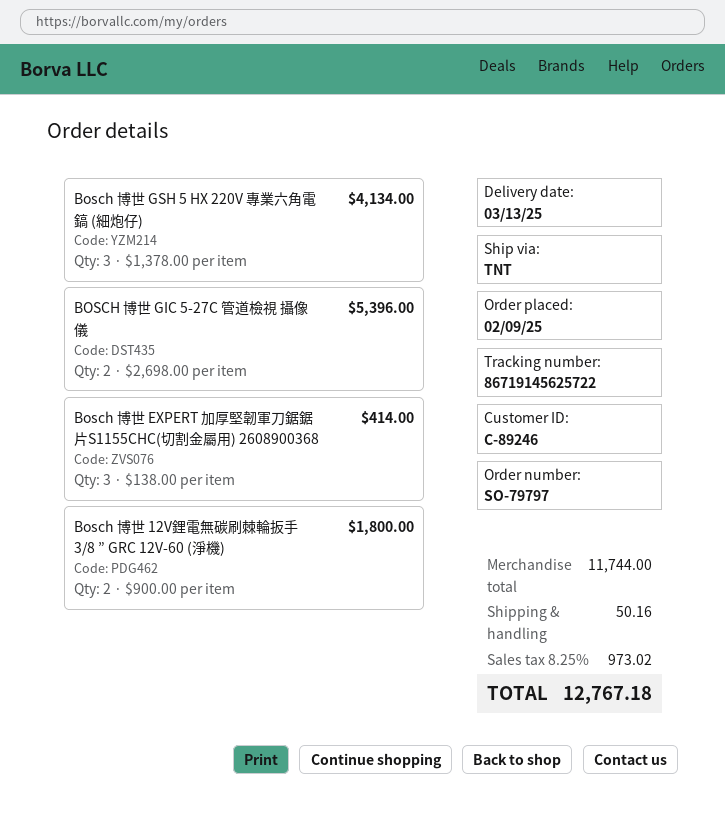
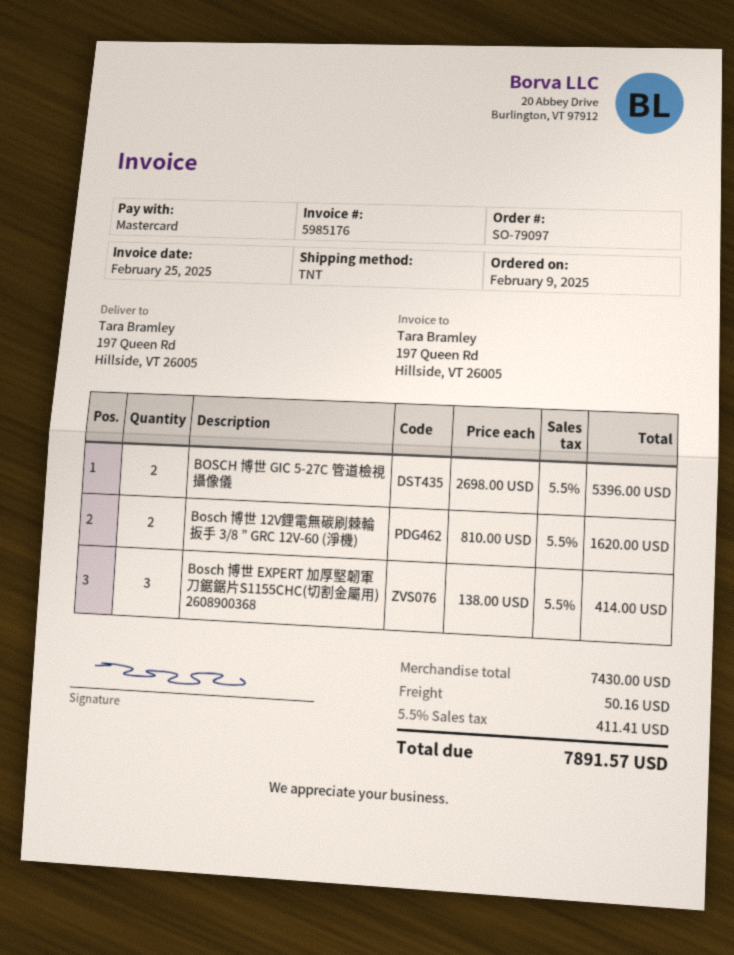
order number: SO-79797 -> SO-79097
Bosch 博世 GSH 5 HX 220V 專業六角電鎬 (細炮仔): 3 x 1378.00 = 4134.00 -> none
Bosch 博世 12V鋰電無碳刷棘輪扳手 3/8 ” GRC 12V-60 (淨機): 2 x 900.00 = 1800.00 -> 2 x 810.00 = 1620.00
subtotal: 11744.00 -> 7430.00
tax: 8.25% = 973.02 -> 5.5% = 411.41
total: 12767.18 -> 7891.57

